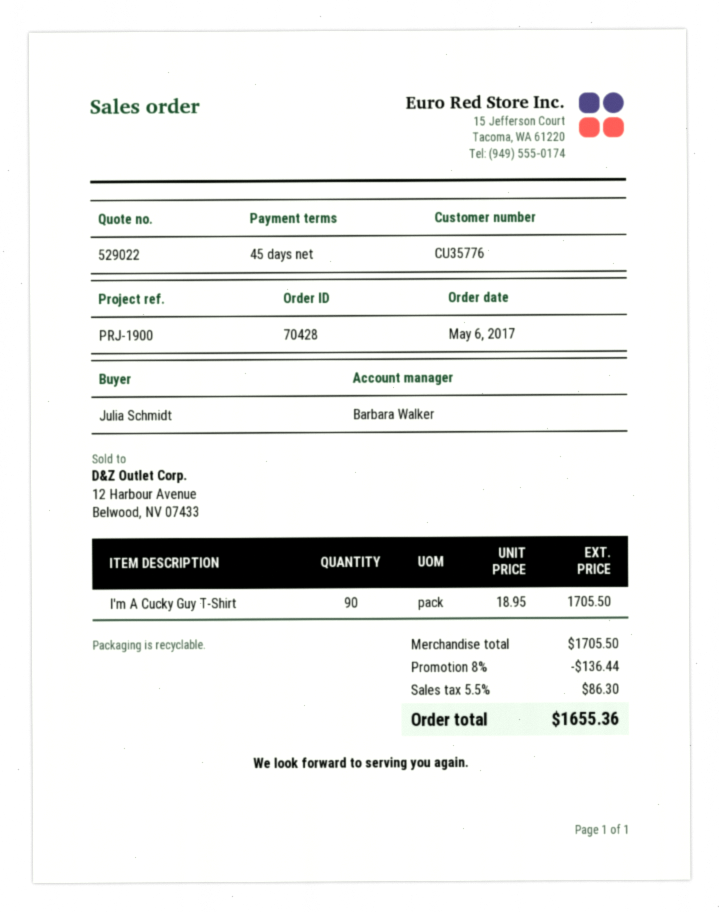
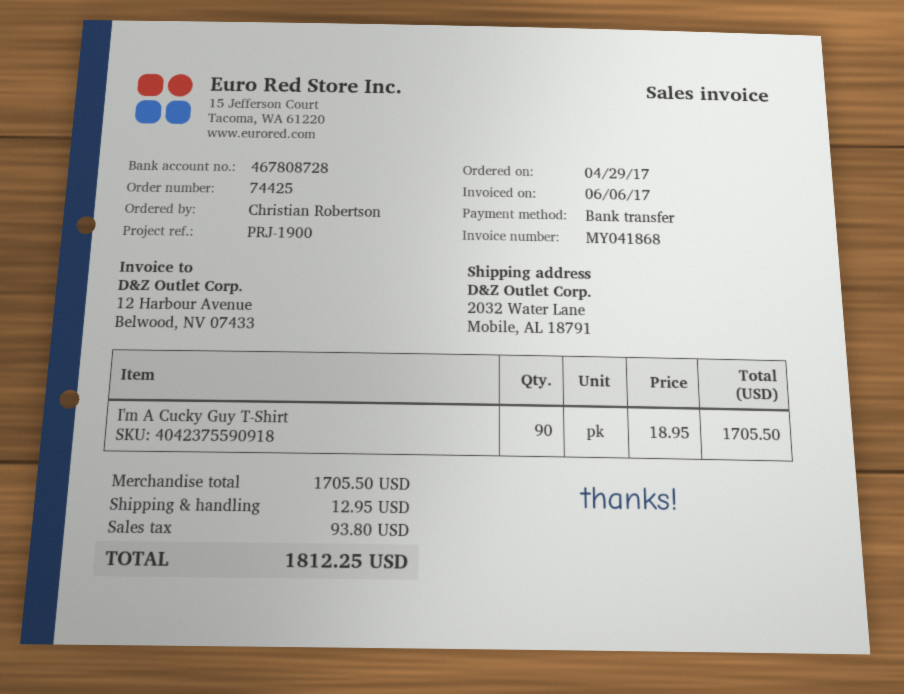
order number: 70428 -> 74425
order date: 2017-05-06 -> 2017-04-29
ordered by: Julia Schmidt -> Christian Robertson
discount: 8% = 136.44 -> none
shipping: none -> 12.95
tax: 86.30 -> 93.80
total: 1655.36 -> 1812.25

